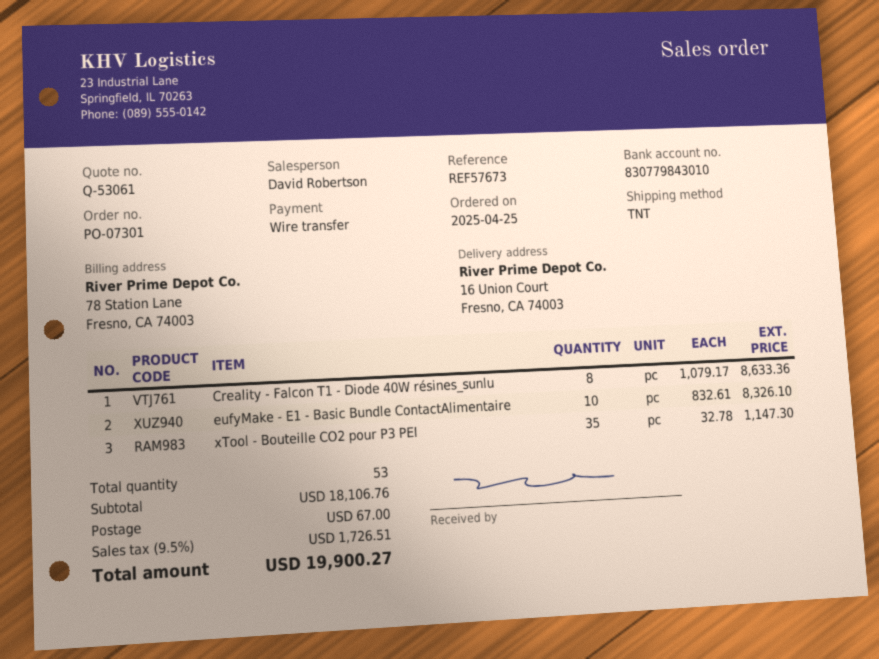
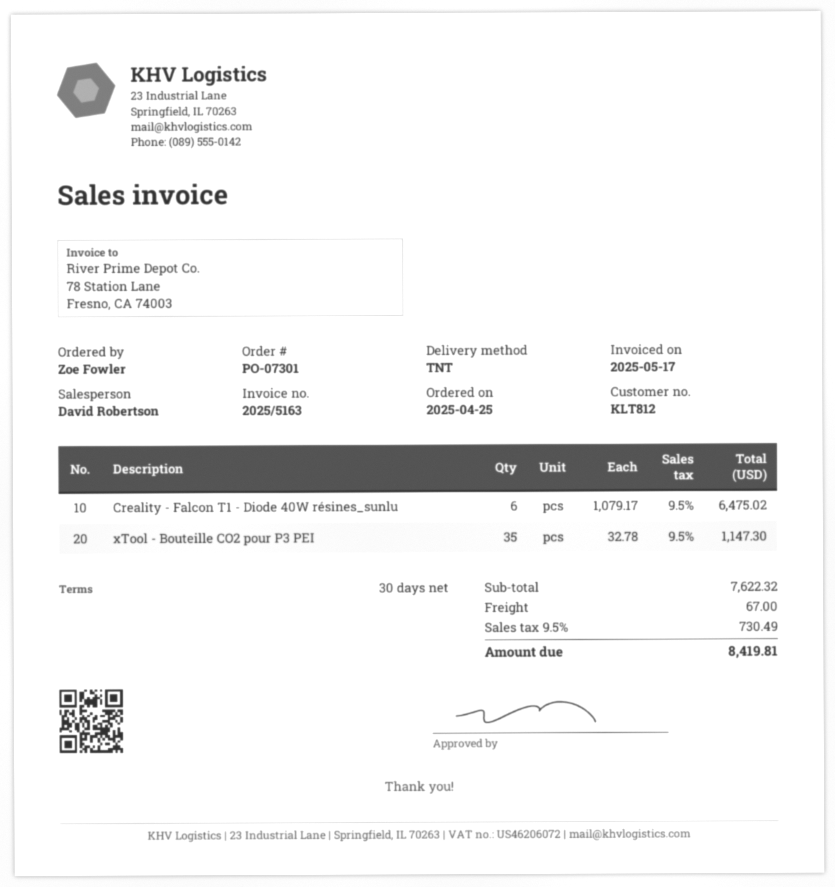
Creality - Falcon T1 - Diode 40W résines_sunlu: 8 x 1079.17 = 8633.36 -> 6 x 1079.17 = 6475.02
eufyMake - E1 - Basic Bundle ContactAlimentaire: 10 x 832.61 = 8326.10 -> none
subtotal: 18106.76 -> 7622.32
tax: 9.5% = 1726.51 -> 9.5% = 730.49
total: 19900.27 -> 8419.81

